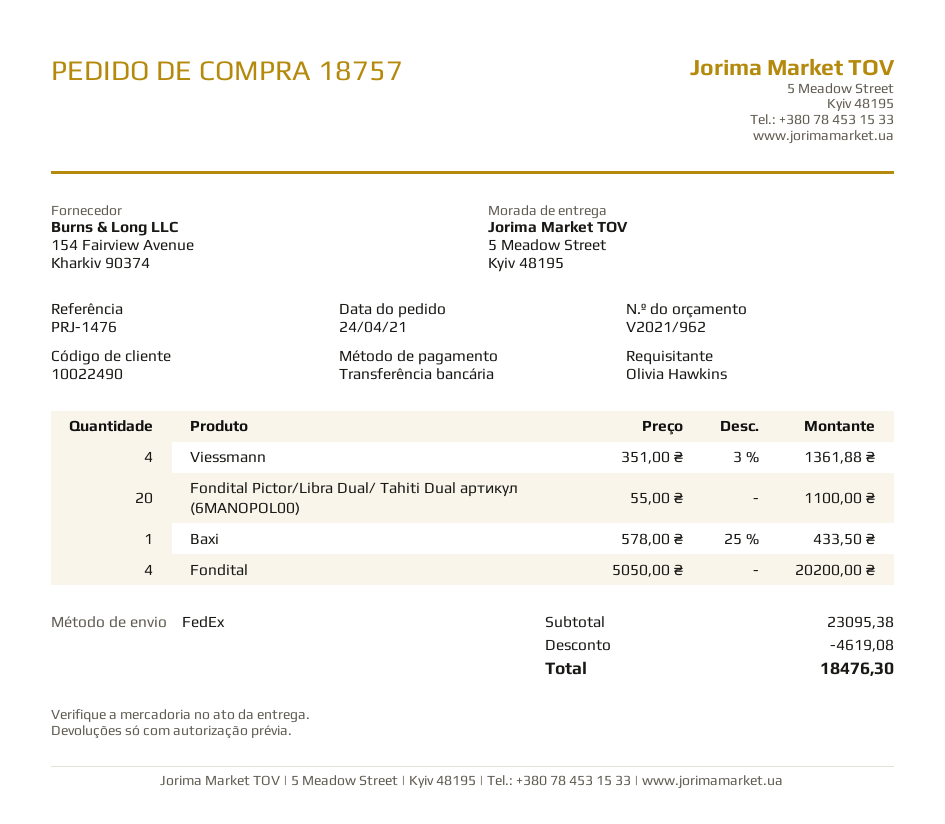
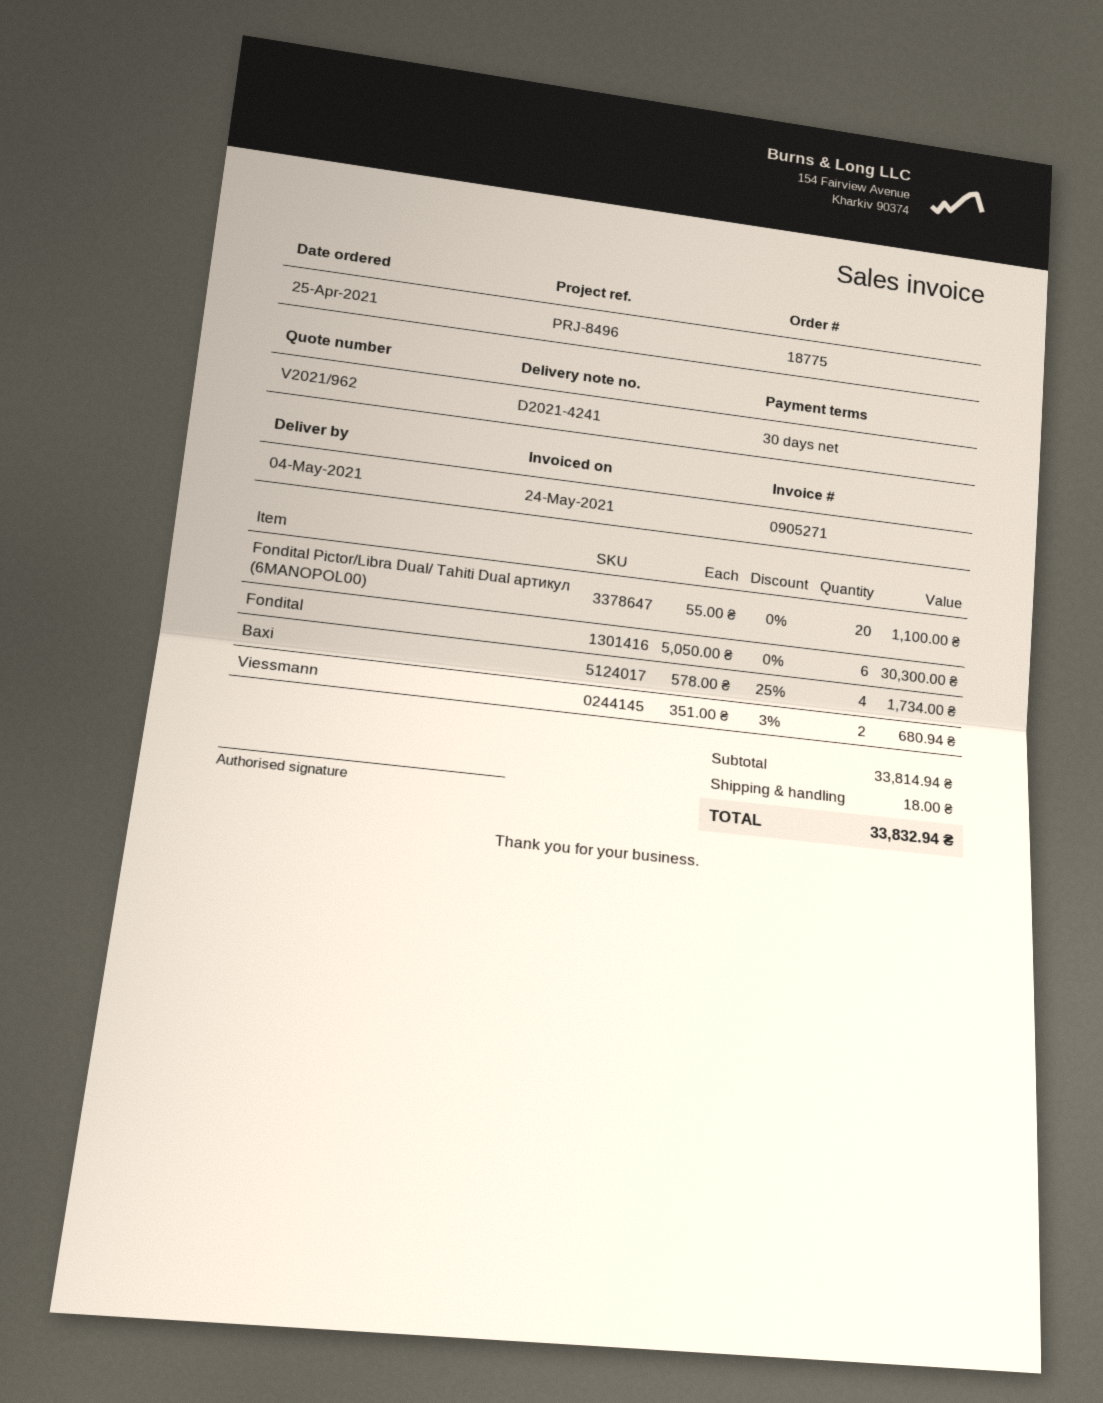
order number: 18757 -> 18775
order date: 2021-04-24 -> 2021-04-25
reference: PRJ-1476 -> PRJ-8496
Viessmann: 4 x 351.00 - 3% = 1361.88 -> 2 x 351.00 - 3% = 680.94
Baxi: 1 x 578.00 - 25% = 433.50 -> 4 x 578.00 - 25% = 1734.00
Fondital: 4 x 5050.00 = 20200.00 -> 6 x 5050.00 = 30300.00
subtotal: 23095.38 -> 33814.94
discount: 4619.08 -> none
shipping: none -> 18.00
total: 18476.30 -> 33832.94

